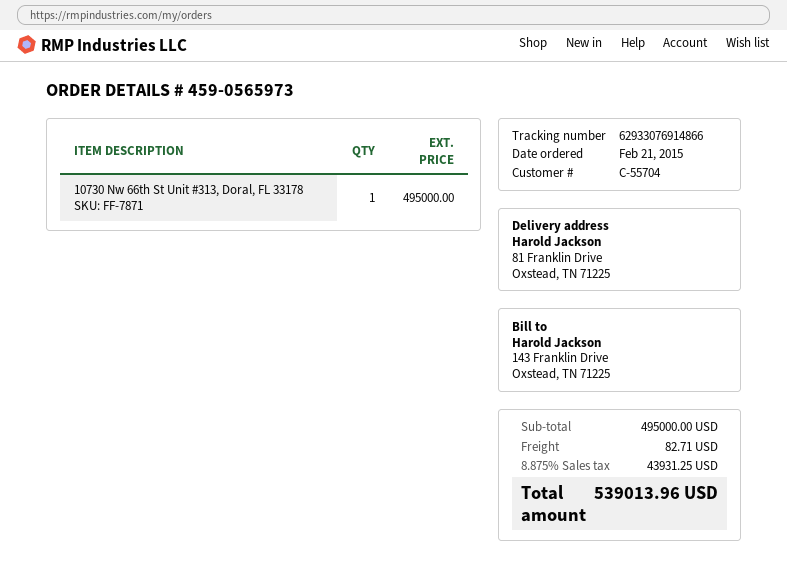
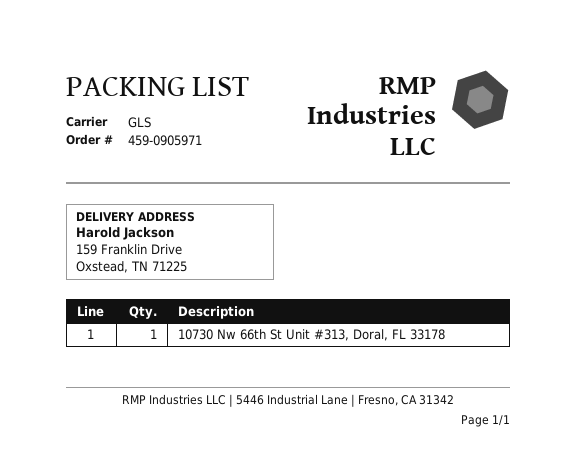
order number: 459-0565973 -> 459-0905971
ship to: 81 Franklin Drive, Oxstead, TN 71225 -> 159 Franklin Drive, Oxstead, TN 71225

